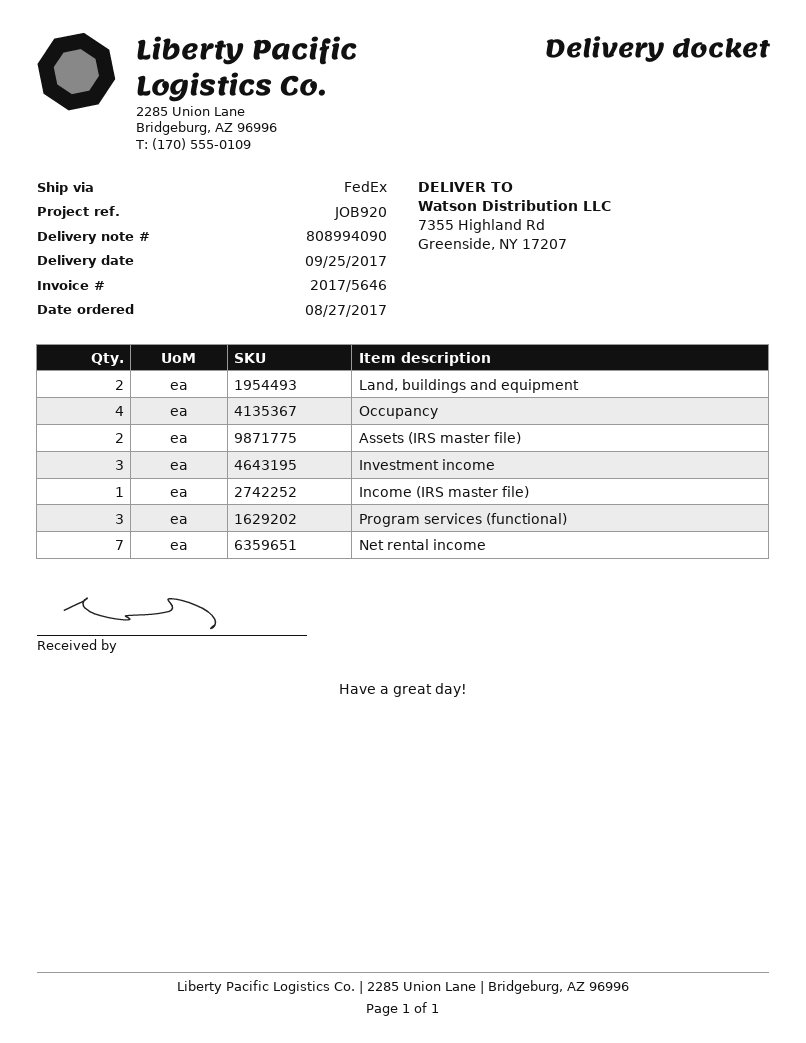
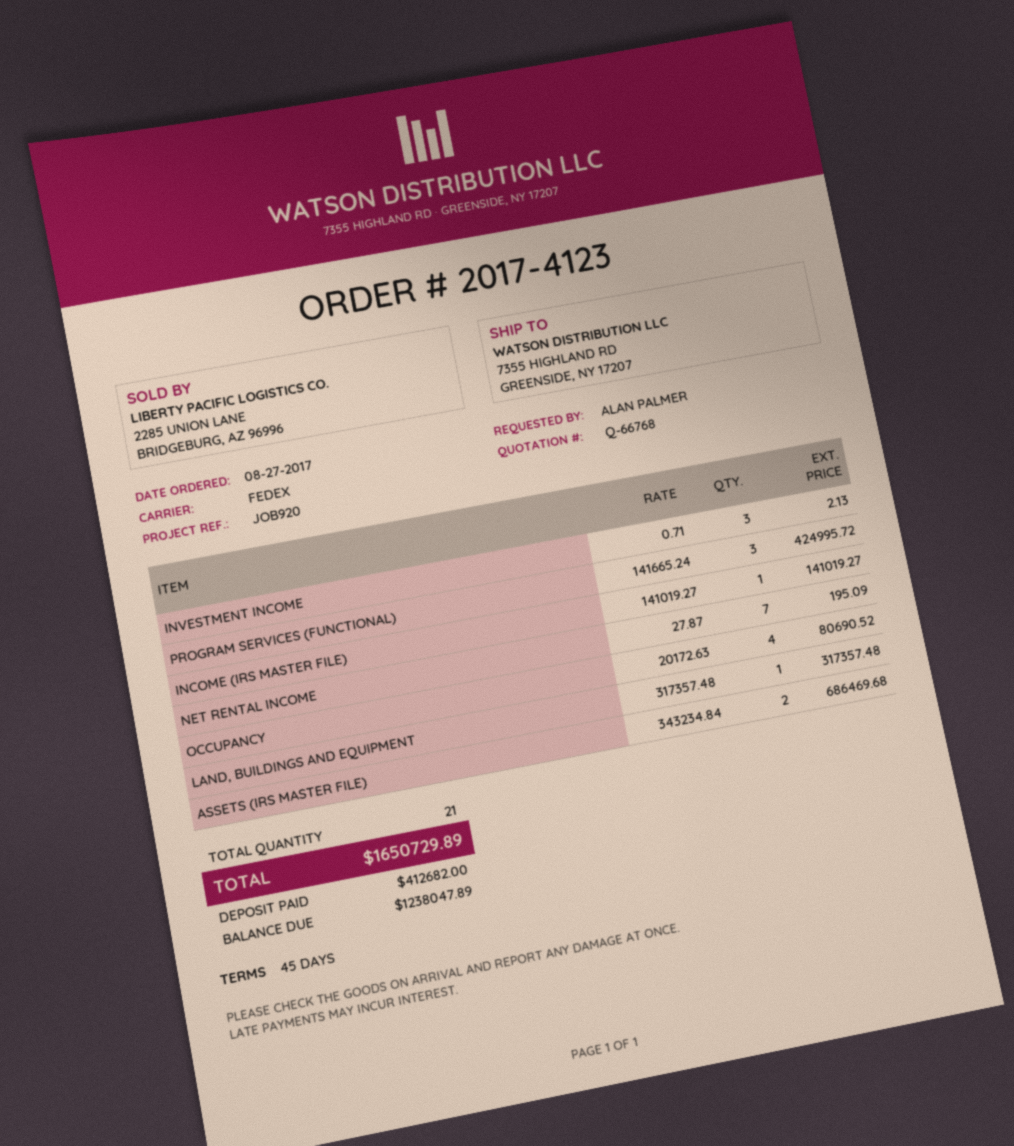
Land, buildings and equipment: 2 -> 1

